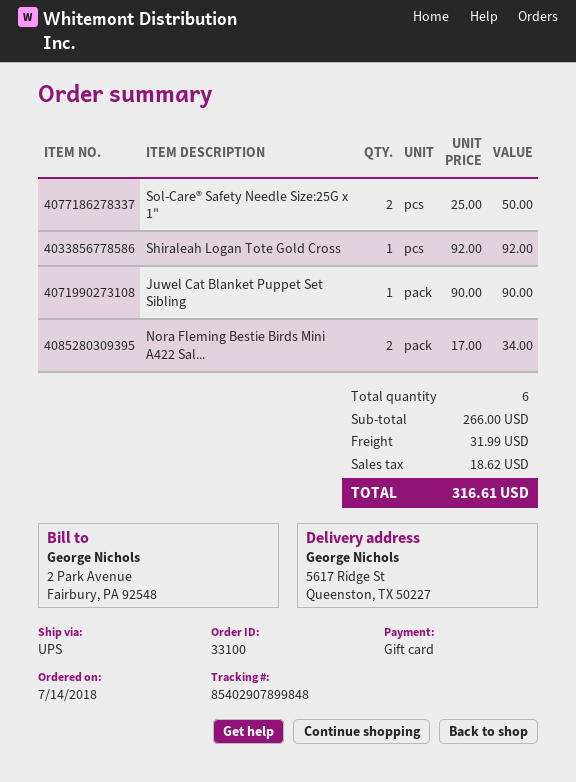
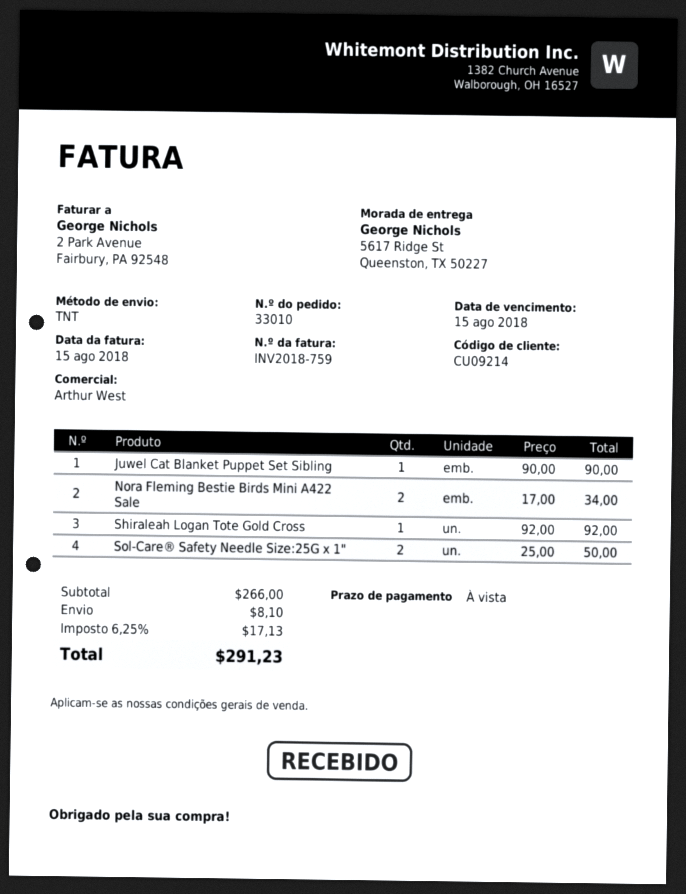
order number: 33100 -> 33010
shipping method: UPS -> TNT
shipping: 31.99 -> 8.10
tax: 18.62 -> 17.13
total: 316.61 -> 291.23

